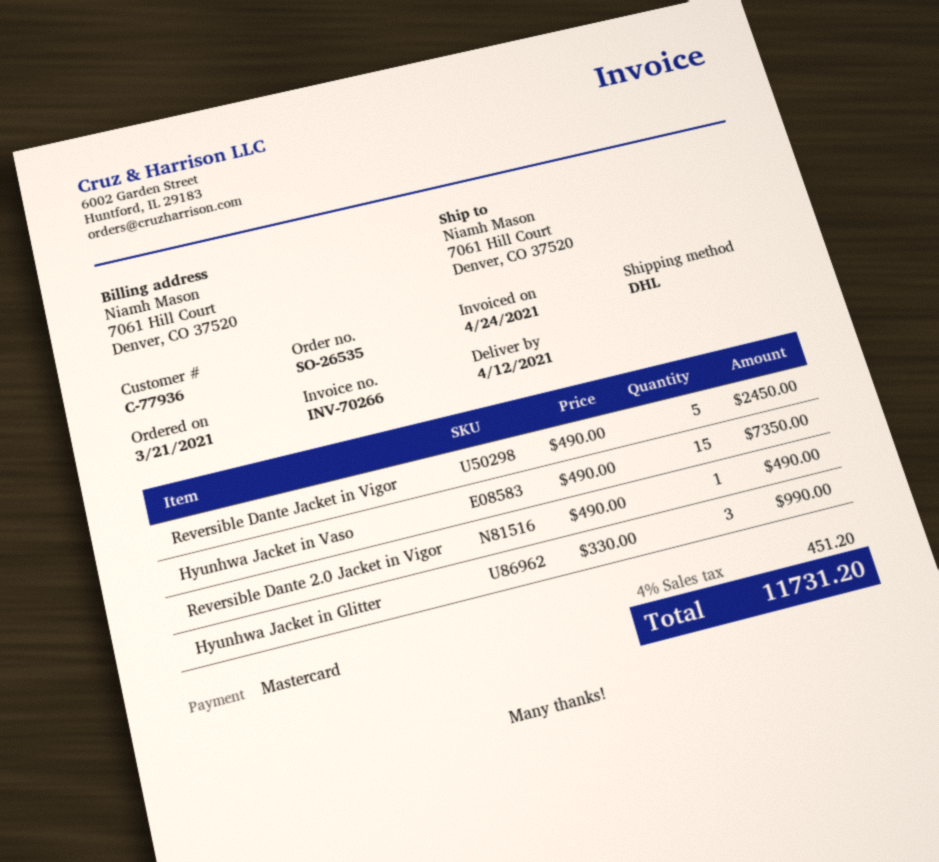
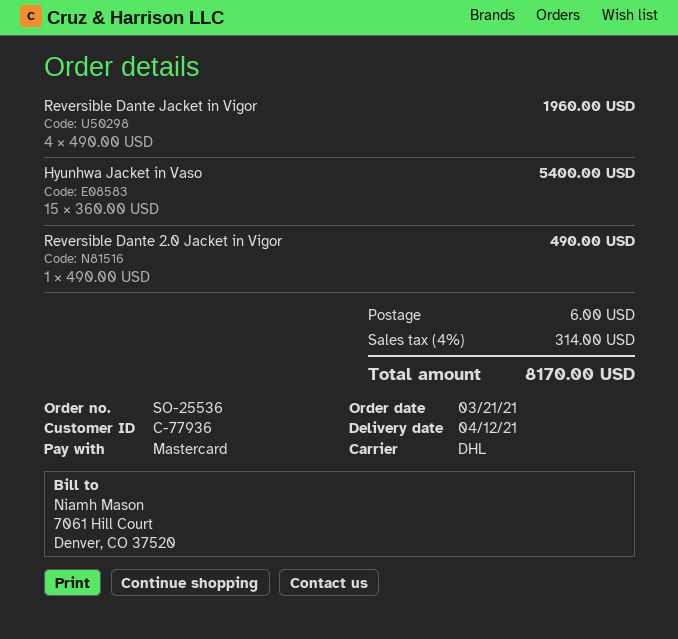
order number: SO-26535 -> SO-25536
Reversible Dante Jacket in Vigor: 5 x 490.00 = 2450.00 -> 4 x 490.00 = 1960.00
Hyunhwa Jacket in Vaso: 15 x 490.00 = 7350.00 -> 15 x 360.00 = 5400.00
Hyunhwa Jacket in Glitter: 3 x 330.00 = 990.00 -> none
shipping: none -> 6.00
tax: 4% = 451.20 -> 4% = 314.00
total: 11731.20 -> 8170.00

